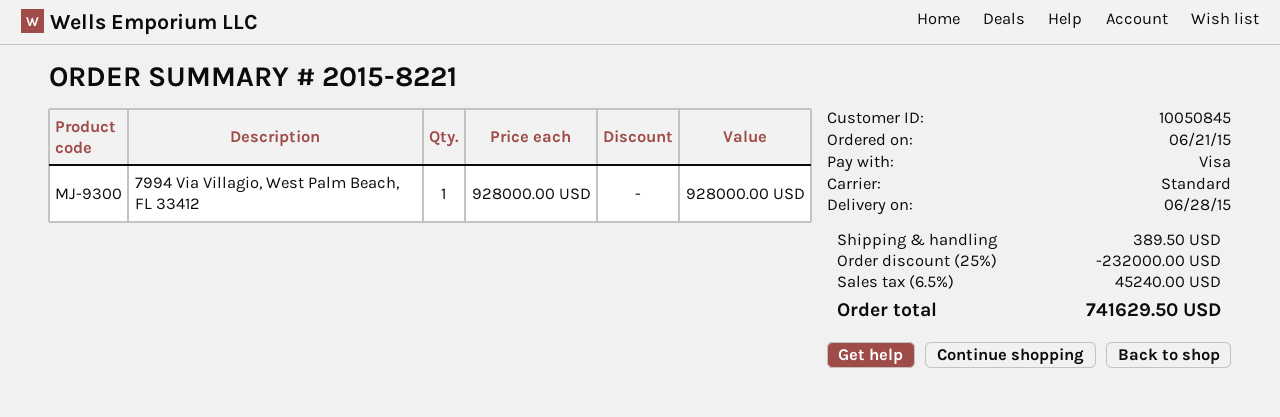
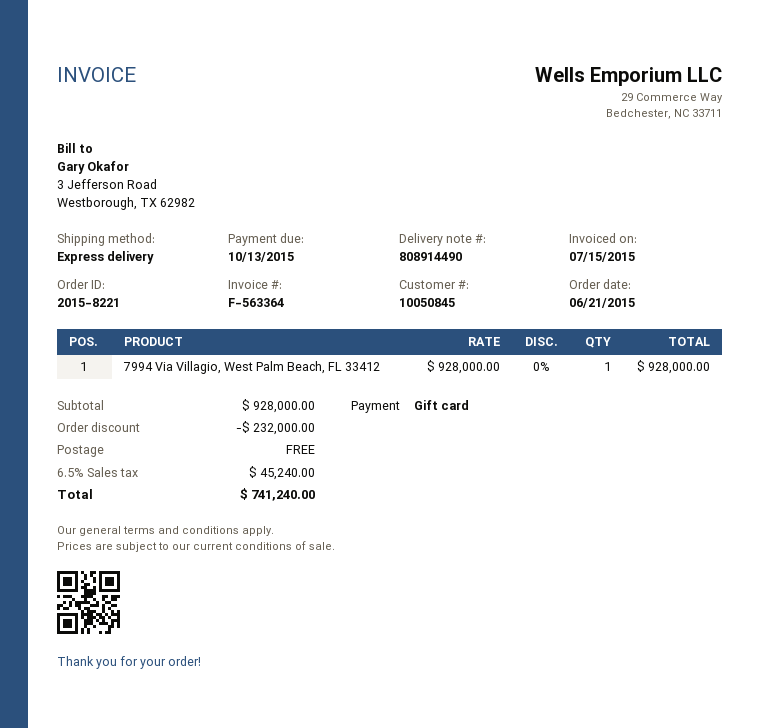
payment method: Visa -> gift card
shipping method: standard -> express
shipping: 389.50 -> 0.00
total: 741629.50 -> 741240.00

